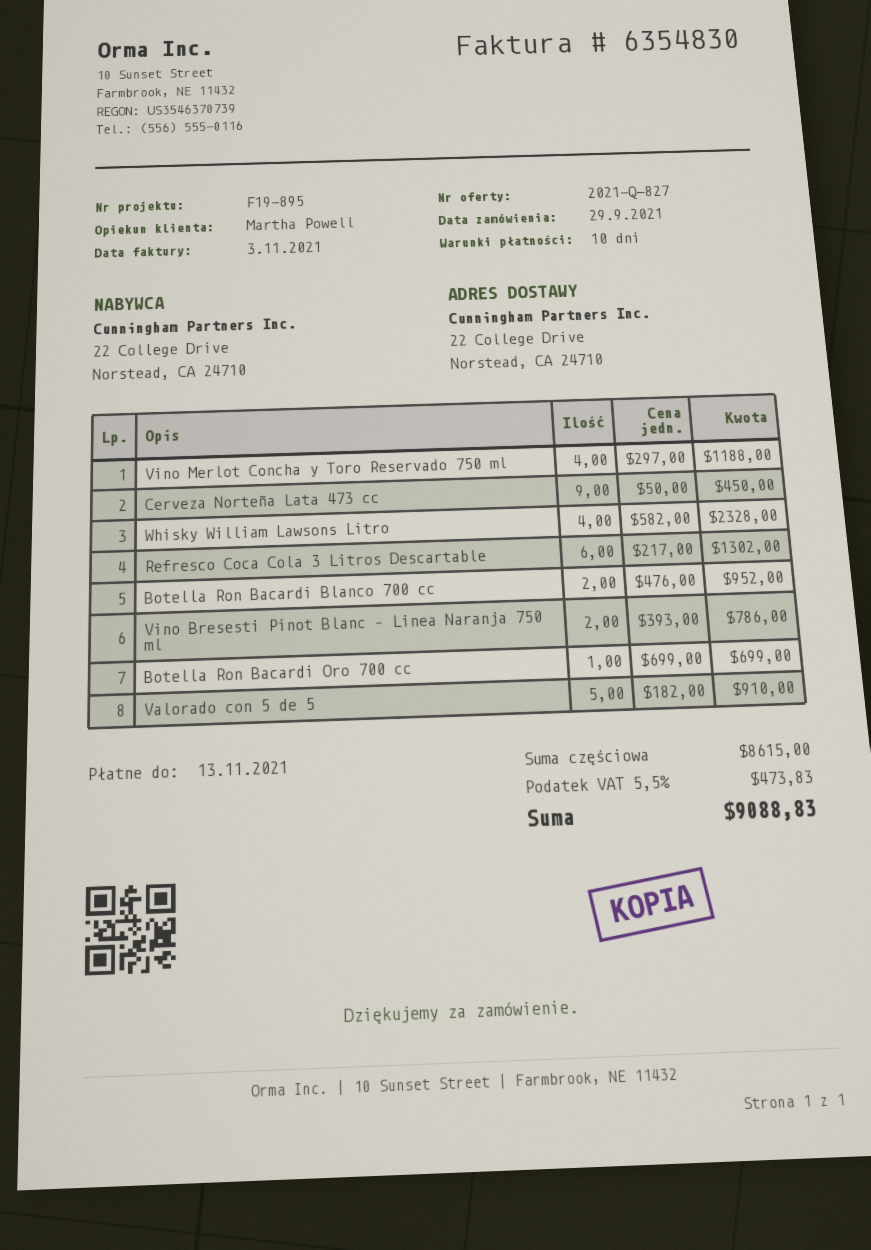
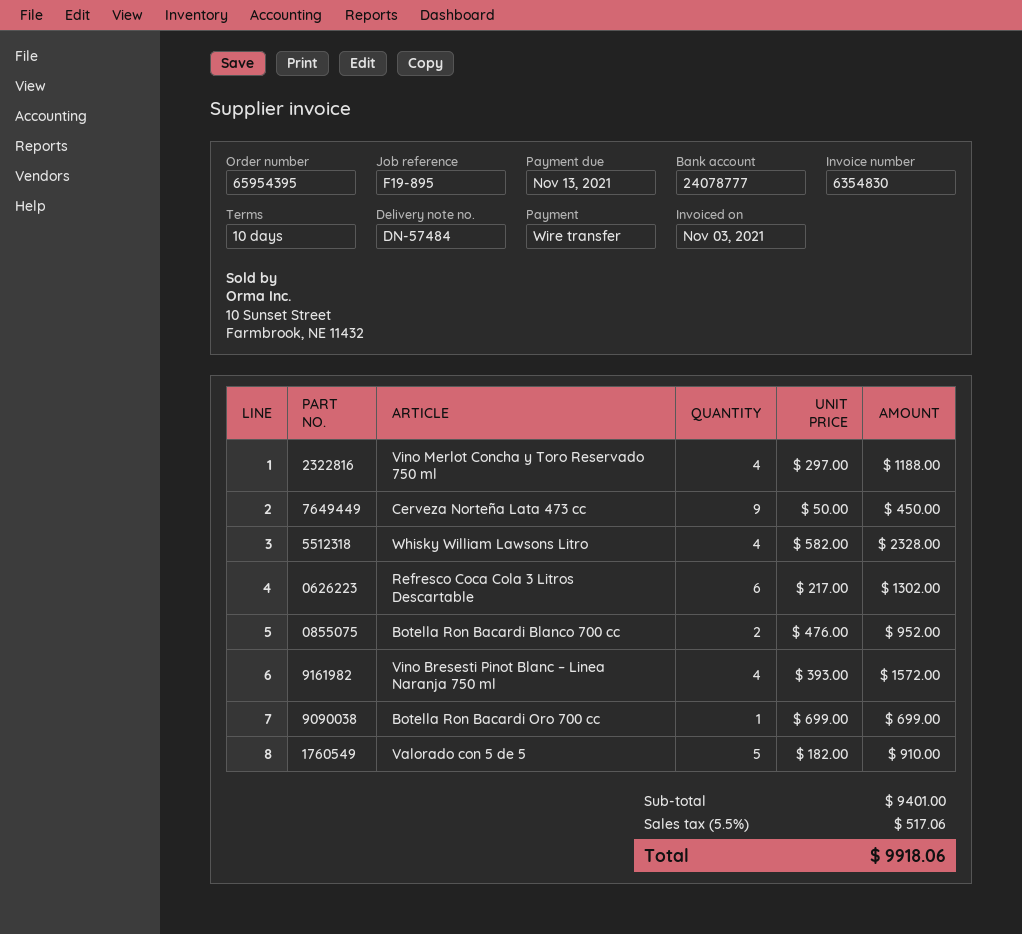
Vino Bresesti Pinot Blanc – Linea Naranja 750 ml: 2 x 393.00 = 786.00 -> 4 x 393.00 = 1572.00
subtotal: 8615.00 -> 9401.00
tax: 5.5% = 473.83 -> 5.5% = 517.06
total: 9088.83 -> 9918.06

